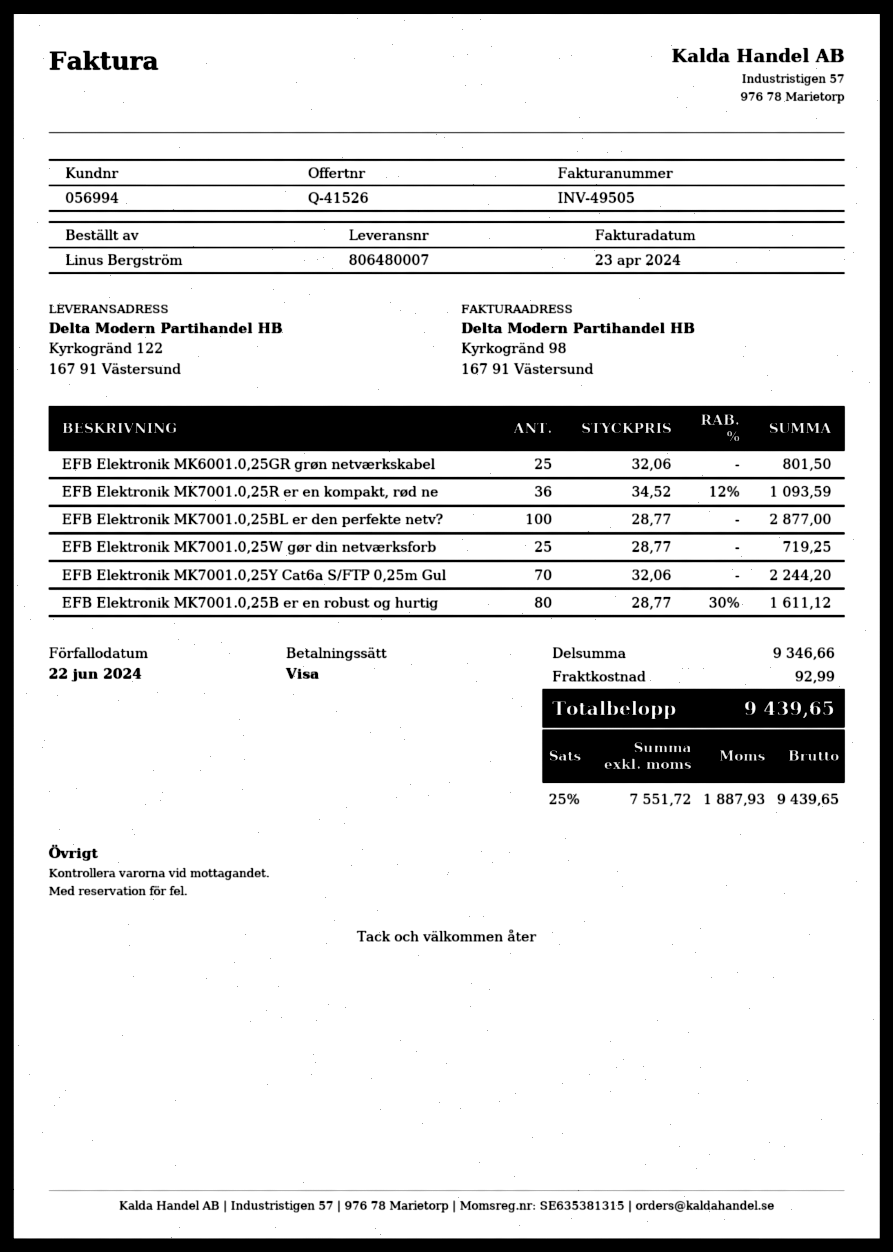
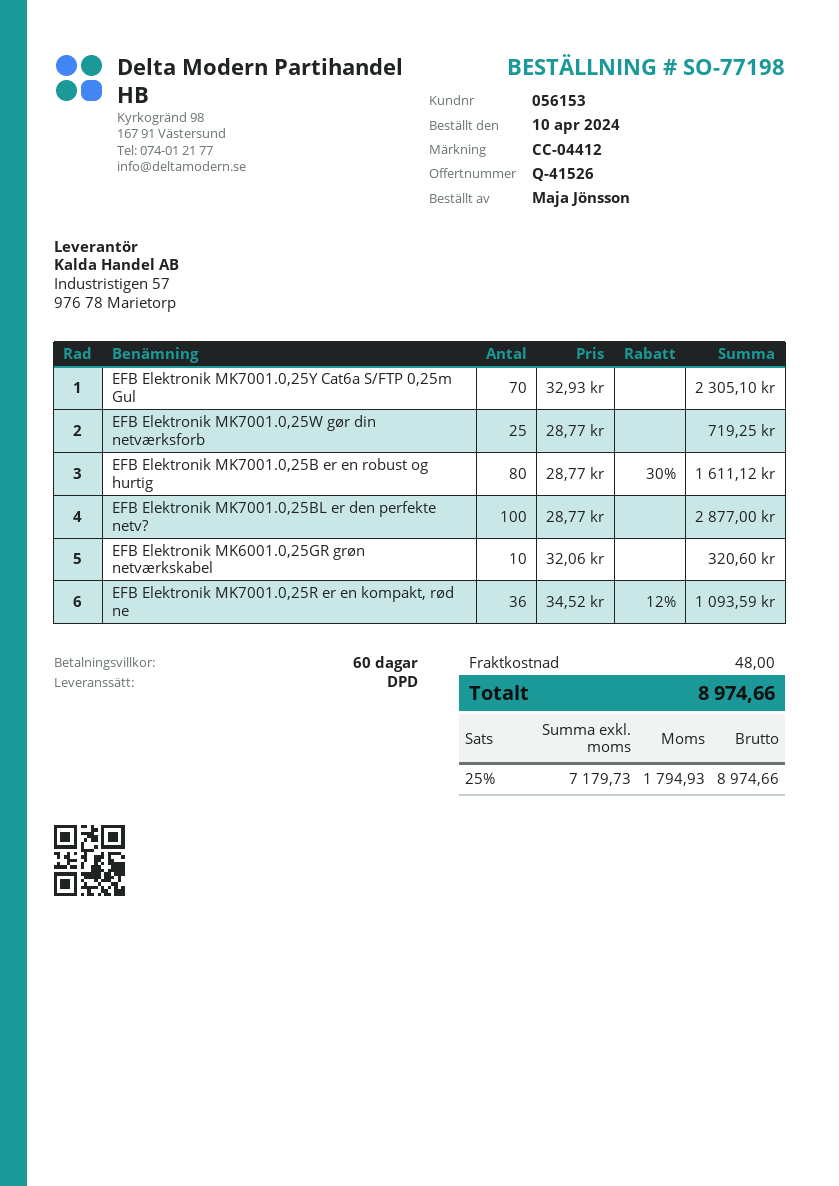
customer number: 056994 -> 056153
ordered by: Linus Bergström -> Maja Jönsson
EFB Elektronik MK6001.0,25GR grøn netværkskabel: 25 x 32.06 = 801.50 -> 10 x 32.06 = 320.60
EFB Elektronik MK7001.0,25Y Cat6a S/FTP 0,25m Gul: 70 x 32.06 = 2244.20 -> 70 x 32.93 = 2305.10
shipping: 92.99 -> 48.00
net: 7551.72 -> 7179.73
tax: 25% = 1887.93 -> 25% = 1794.93
total: 9439.65 -> 8974.66

